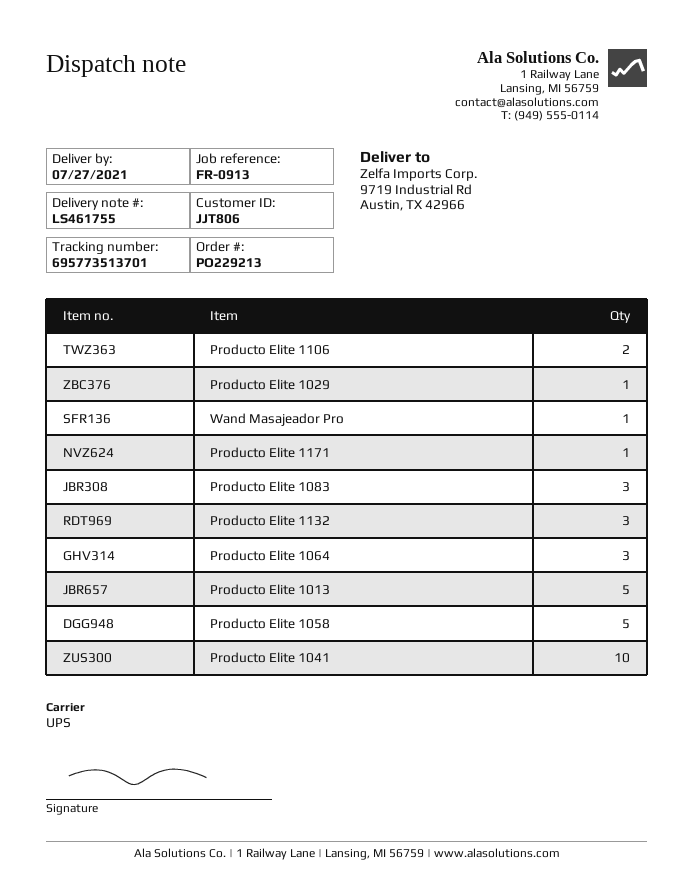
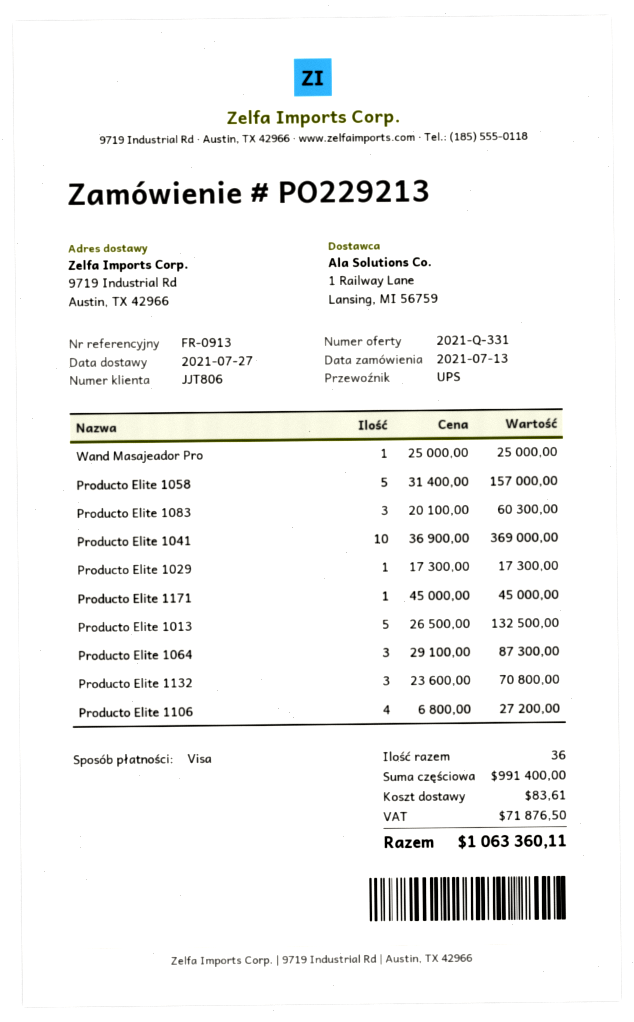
Producto Elite 1106: 2 -> 4

